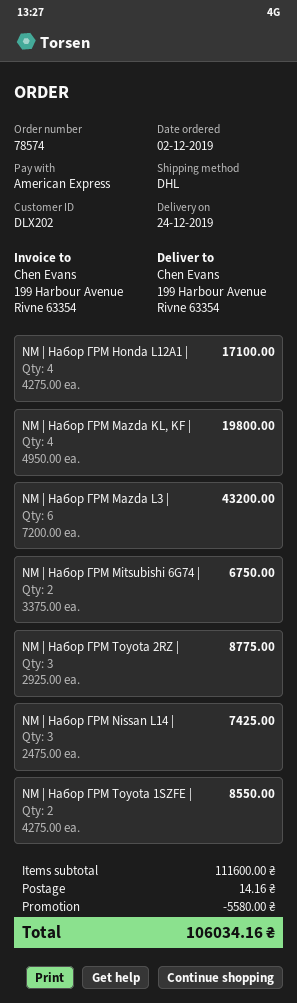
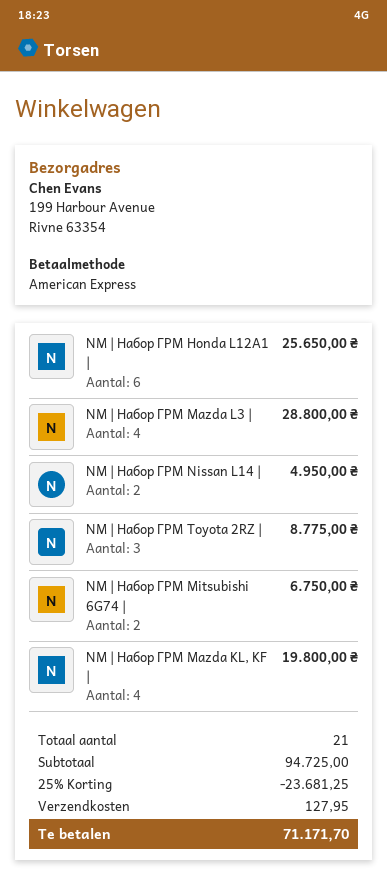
NM | Набор ГРМ Honda L12A1 |: 4 for 17100.00 -> 6 for 25650.00
NM | Набор ГРМ Mazda L3 |: 6 for 43200.00 -> 4 for 28800.00
NM | Набор ГРМ Nissan L14 |: 3 for 7425.00 -> 2 for 4950.00
NM | Набор ГРМ Toyota 1SZFE |: 2 for 8550.00 -> none
subtotal: 111600.00 -> 94725.00
discount: 5580.00 -> 23681.25
shipping: 14.16 -> 127.95
total: 106034.16 -> 71171.70

